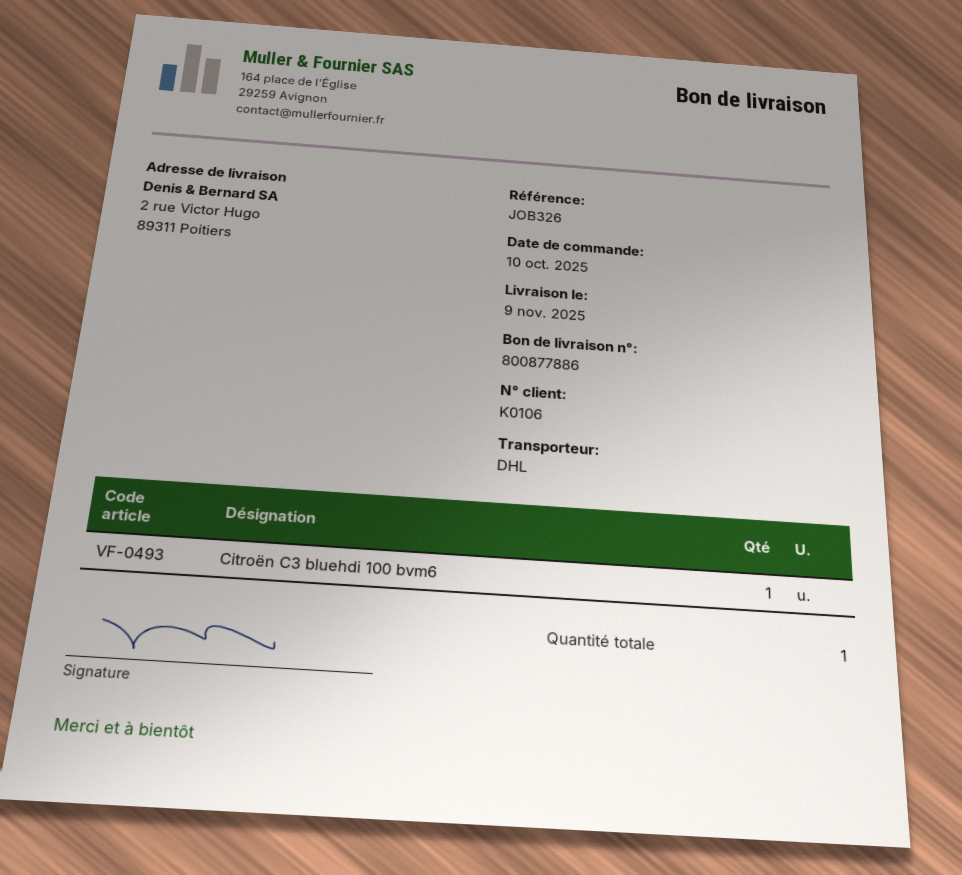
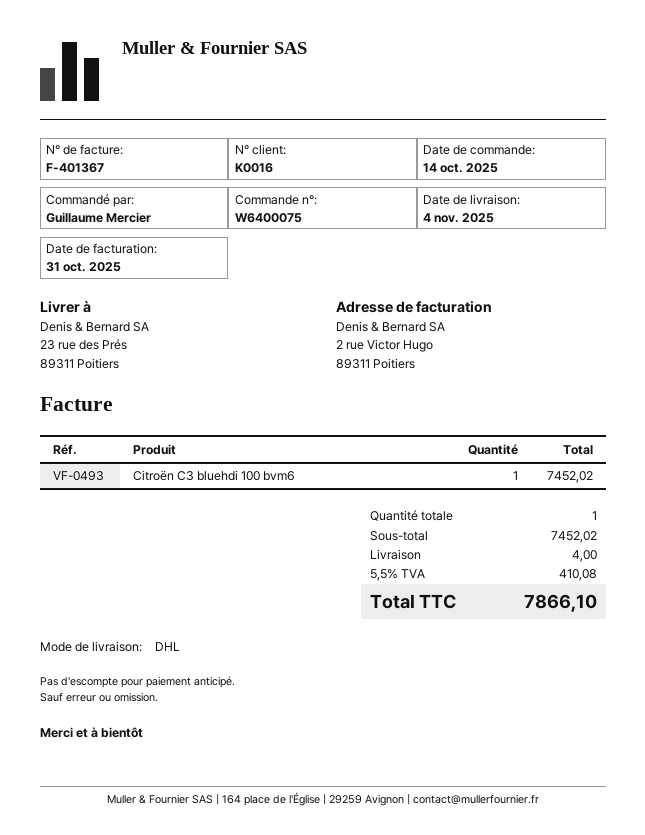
order date: 2025-10-10 -> 2025-10-14
delivery date: 2025-11-09 -> 2025-11-04
customer number: K0106 -> K0016
ship to: 2 rue Victor Hugo, 89311 Poitiers -> 23 rue des Prés, 89311 Poitiers

